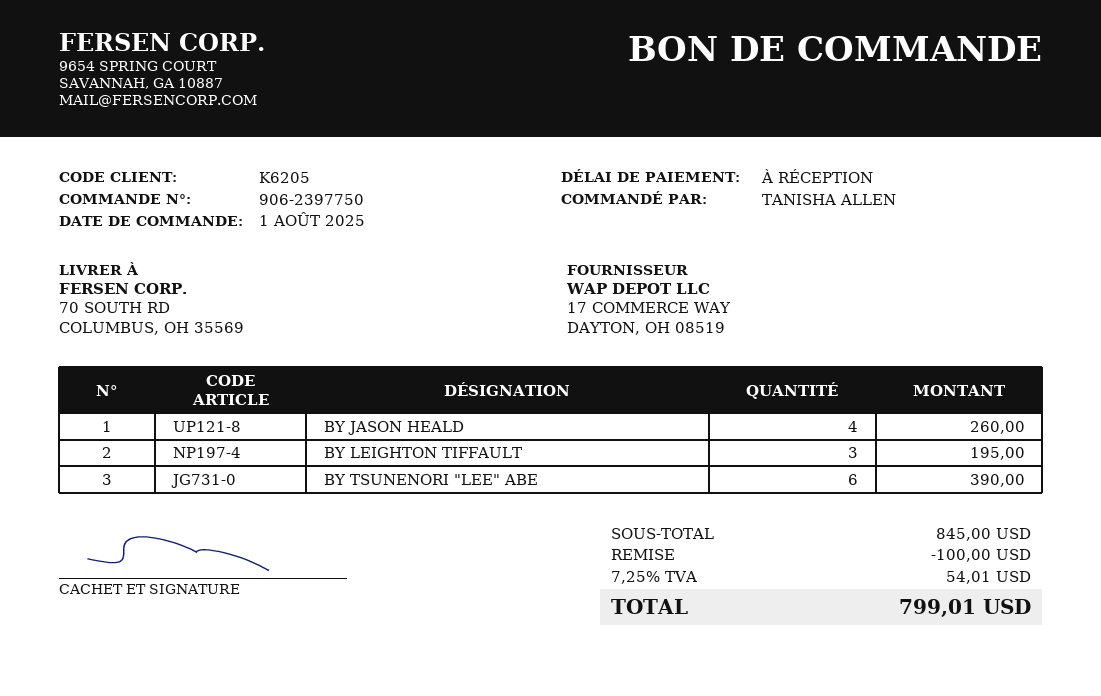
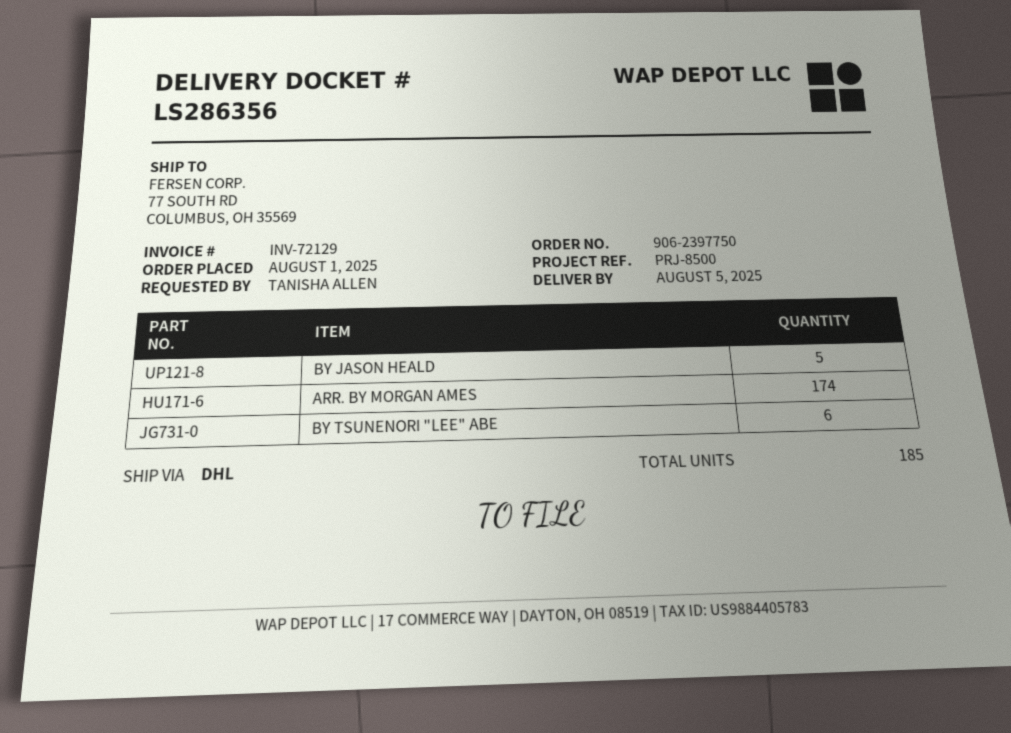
ship to: 70 SOUTH RD, COLUMBUS, OH 35569 -> 77 SOUTH RD, COLUMBUS, OH 35569
BY JASON HEALD: 4 -> 5
BY LEIGHTON TIFFAULT: 3 -> none
ARR. BY MORGAN AMES: none -> 174

